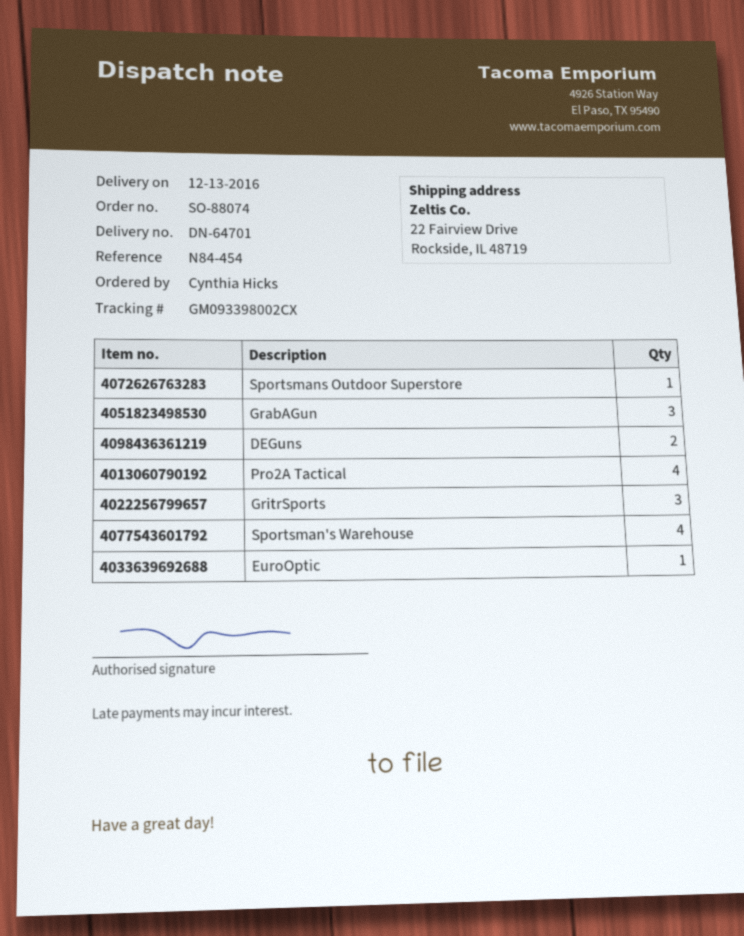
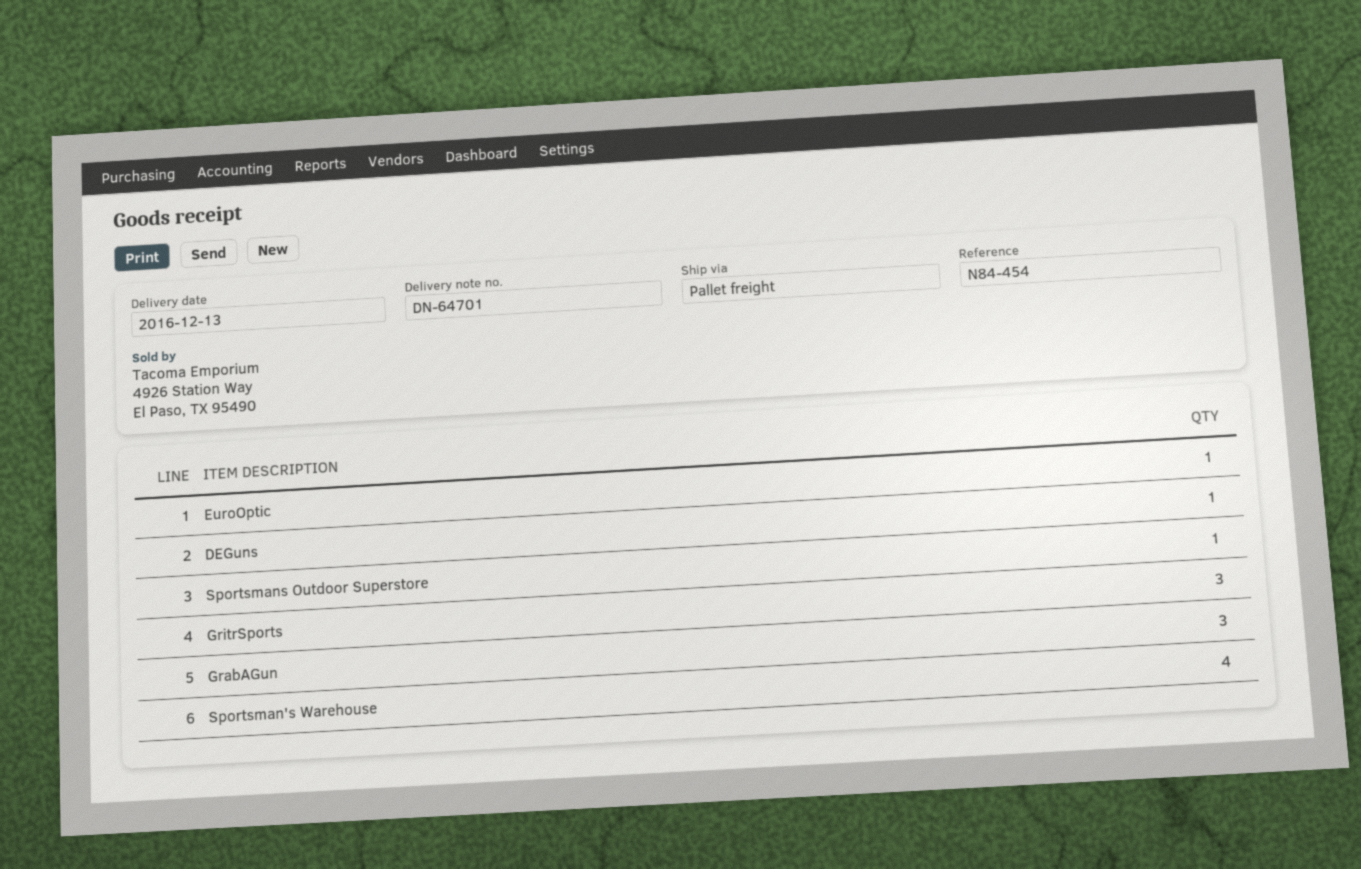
DEGuns: 2 -> 1
Pro2A Tactical: 4 -> none

